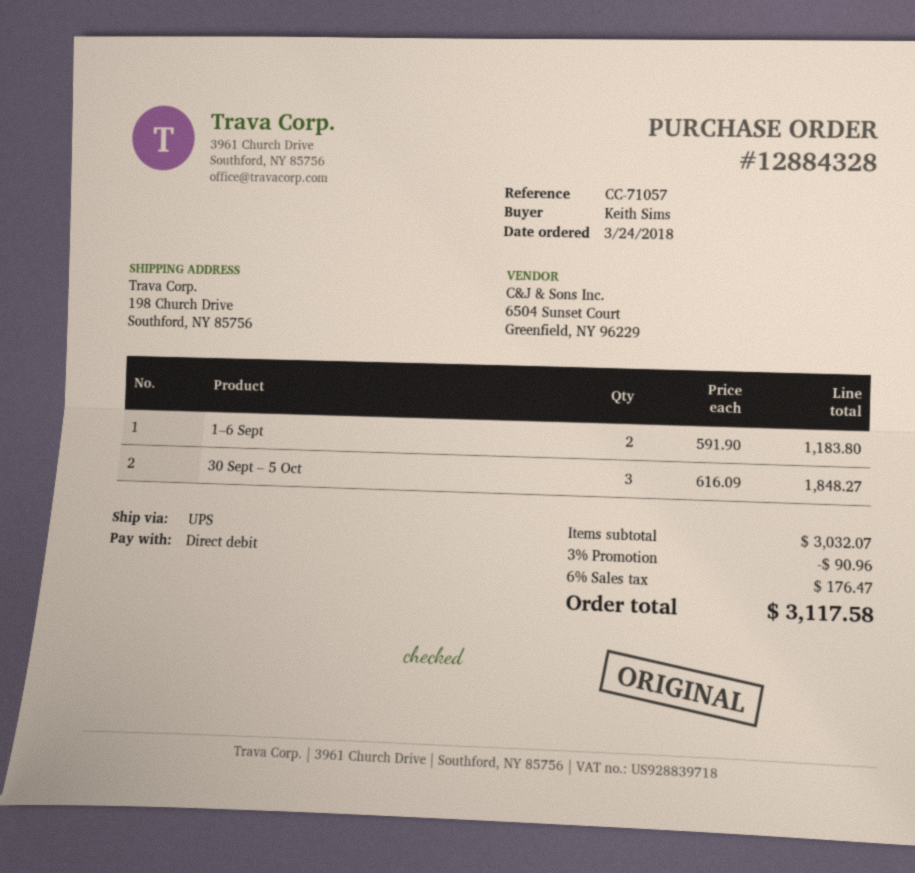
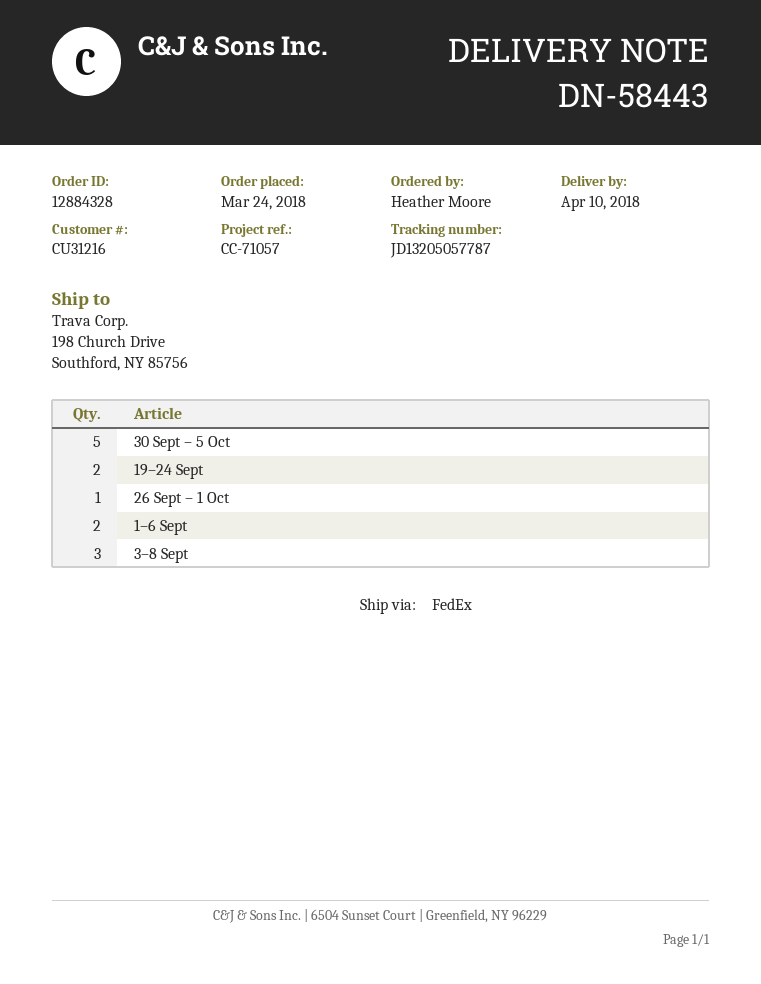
ordered by: Keith Sims -> Heather Moore
shipping method: UPS -> FedEx
30 Sept – 5 Oct: 3 -> 5
19–24 Sept: none -> 2
26 Sept – 1 Oct: none -> 1
3–8 Sept: none -> 3

